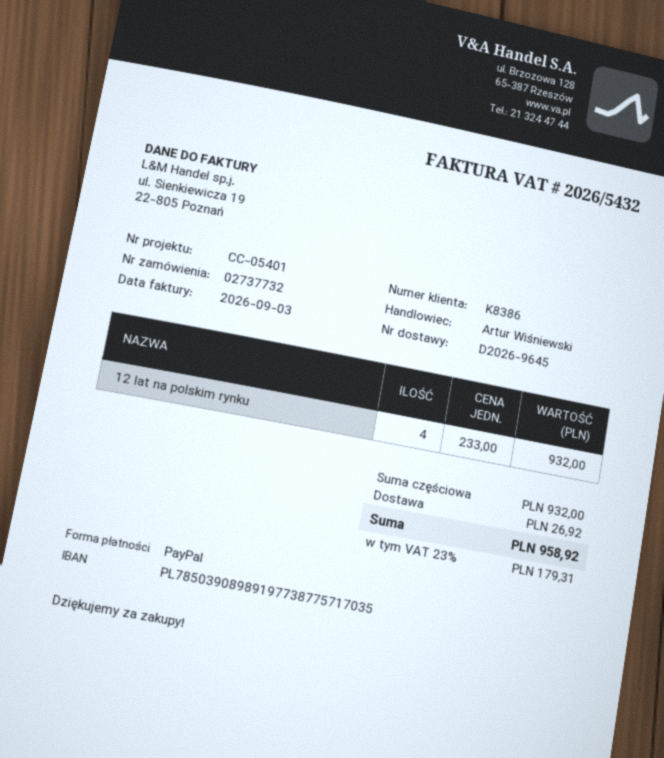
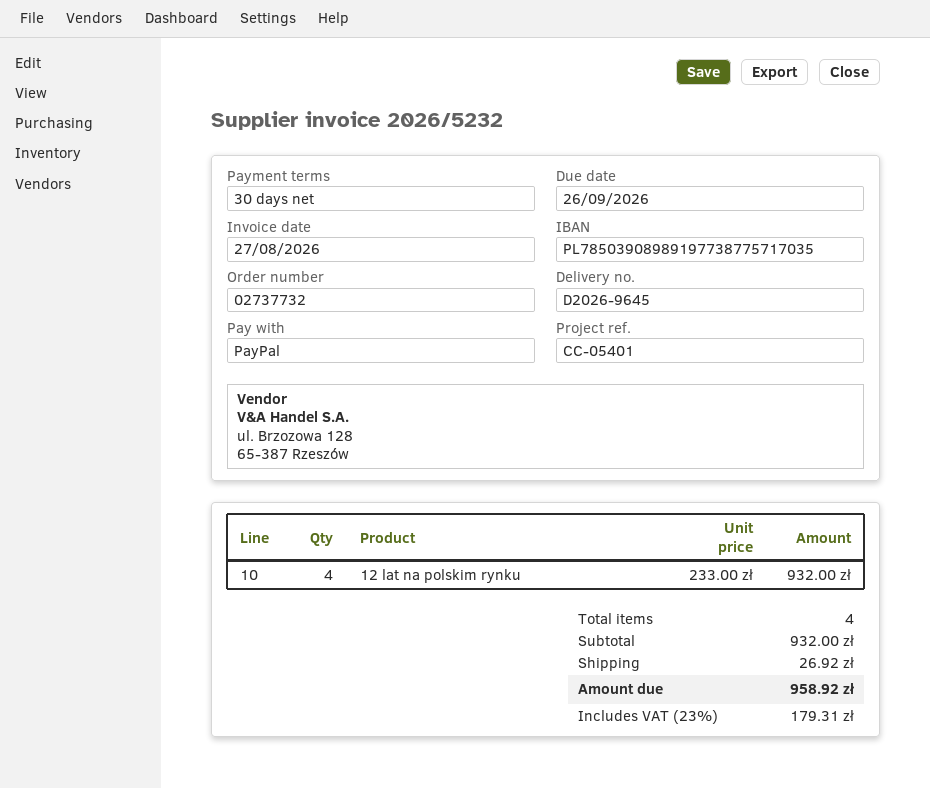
invoice number: 2026/5432 -> 2026/5232
invoice date: 2026-09-03 -> 2026-08-27

